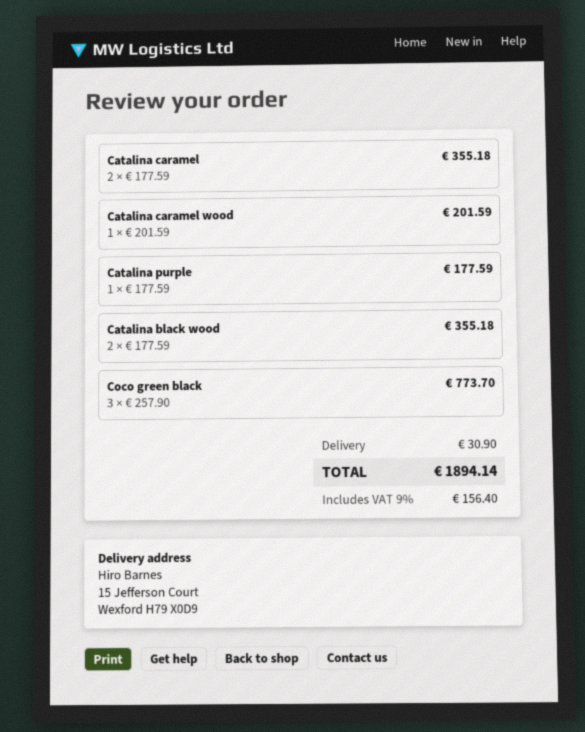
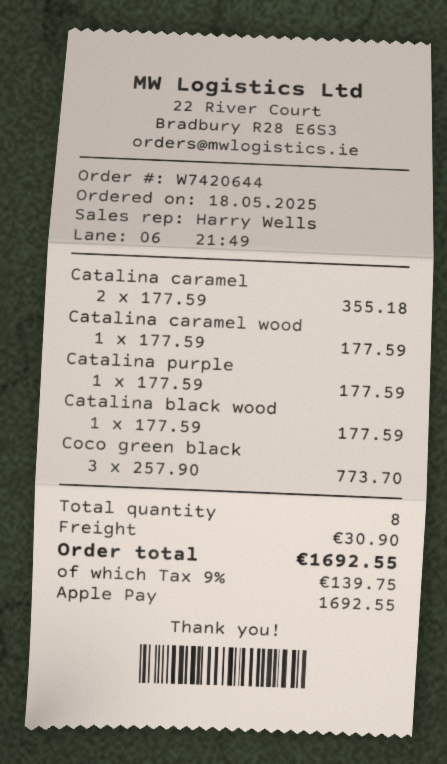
Catalina caramel wood: 1 x 201.59 = 201.59 -> 1 x 177.59 = 177.59
Catalina black wood: 2 x 177.59 = 355.18 -> 1 x 177.59 = 177.59
tax: 9% = 156.40 -> 9% = 139.75
total: 1894.14 -> 1692.55

